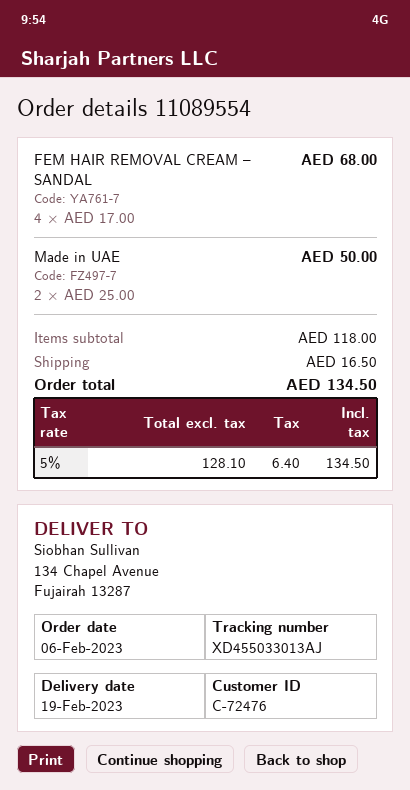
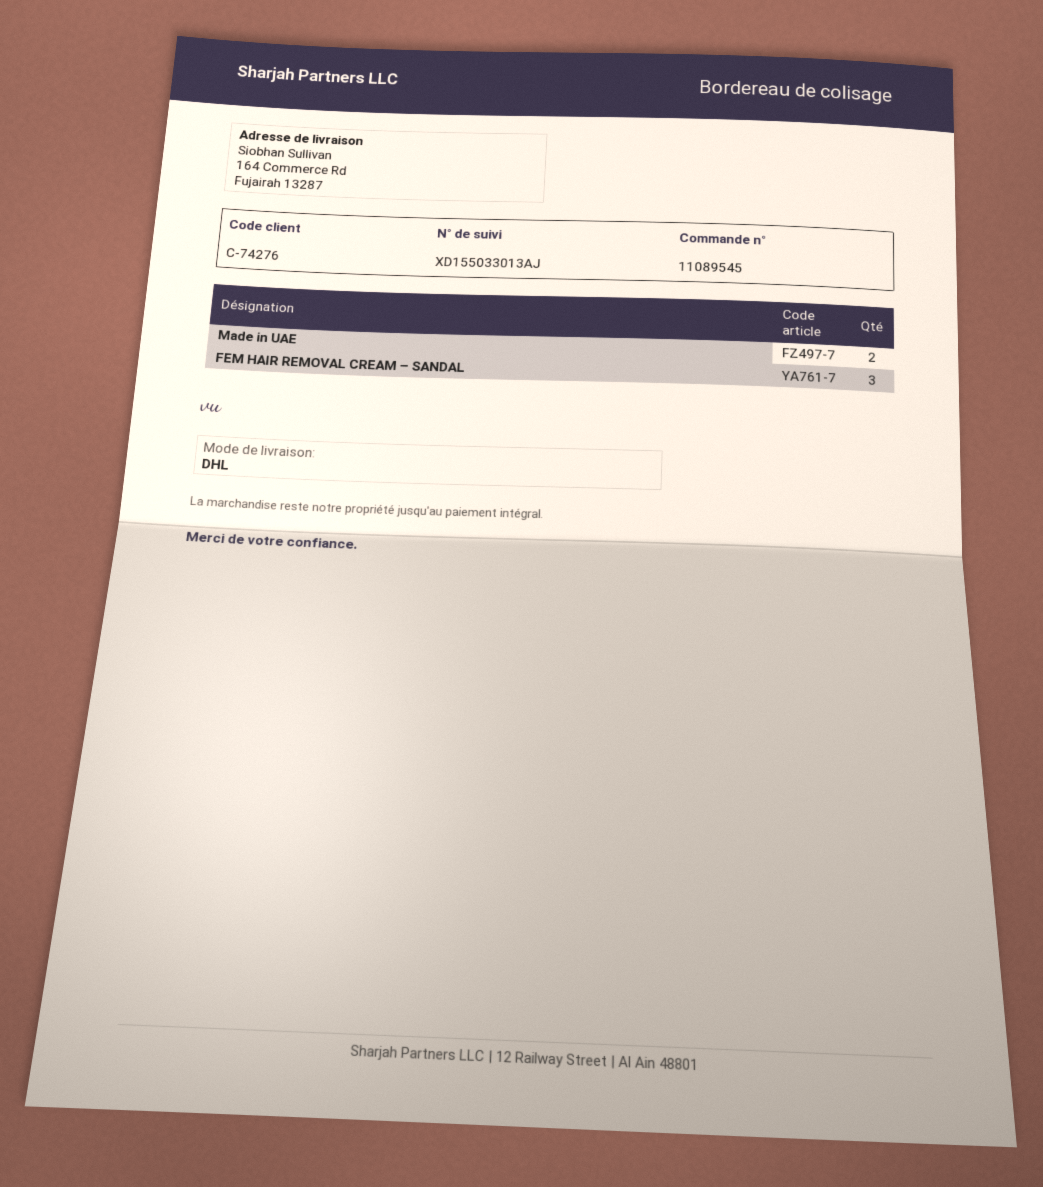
order number: 11089554 -> 11089545
customer number: C-72476 -> C-74276
tracking number: XD455033013AJ -> XD155033013AJ
ship to: 134 Chapel Avenue, Fujairah 13287 -> 164 Commerce Rd, Fujairah 13287
FEM HAIR REMOVAL CREAM – SANDAL: 4 -> 3

